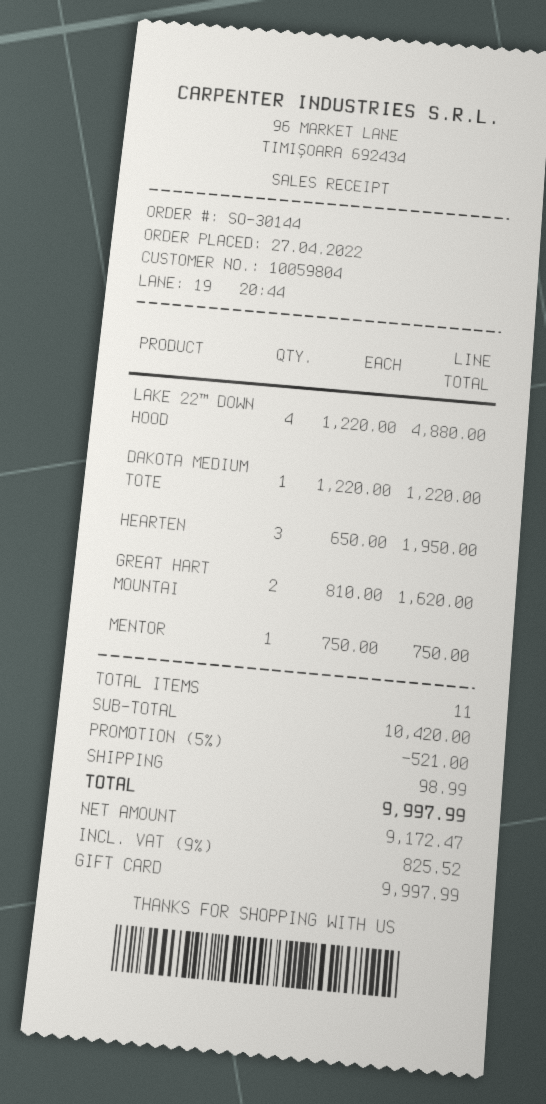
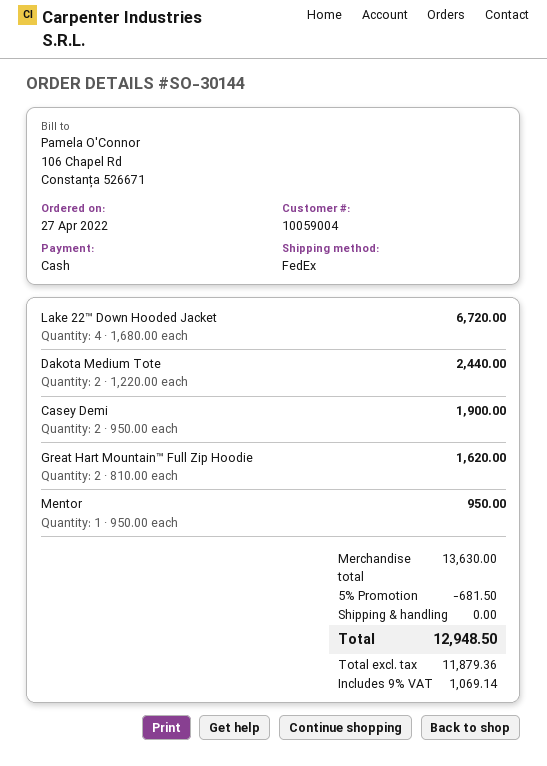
customer number: 10059804 -> 10059004
payment method: gift card -> cash
LAKE 22™ DOWN HOOD: 4 x 1220.00 = 4880.00 -> 4 x 1680.00 = 6720.00
DAKOTA MEDIUM TOTE: 1 x 1220.00 = 1220.00 -> 2 x 1220.00 = 2440.00
HEARTEN: 3 x 650.00 = 1950.00 -> none
MENTOR: 1 x 750.00 = 750.00 -> 1 x 950.00 = 950.00
Casey Demi: none -> 2 x 950.00 = 1900.00
subtotal: 10420.00 -> 13630.00
discount: 5% = 521.00 -> 5% = 681.50
shipping: 98.99 -> 0.00
net: 9172.47 -> 11879.36
tax: 9% = 825.52 -> 9% = 1069.14
total: 9997.99 -> 12948.50

